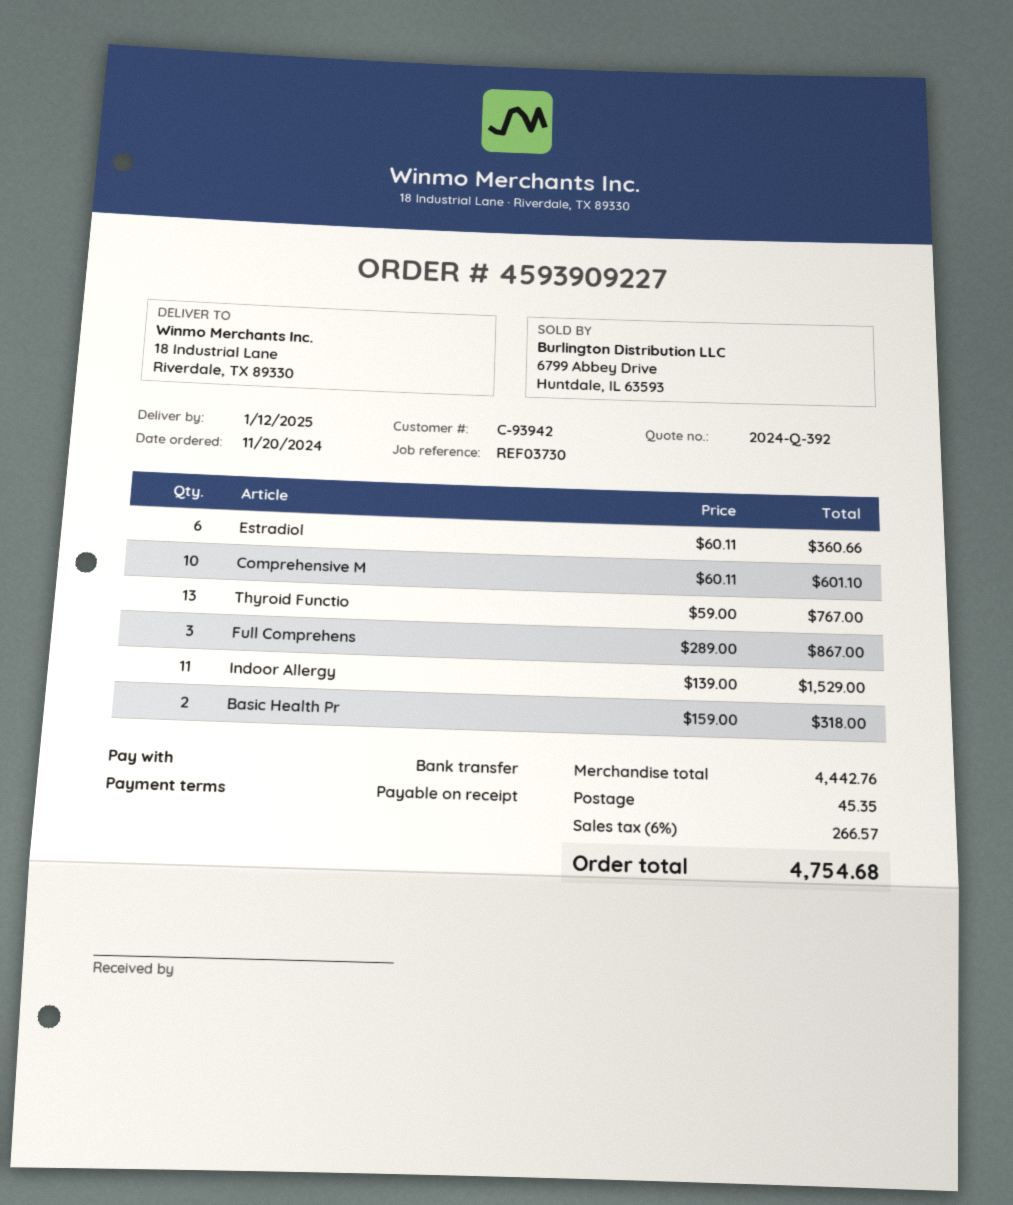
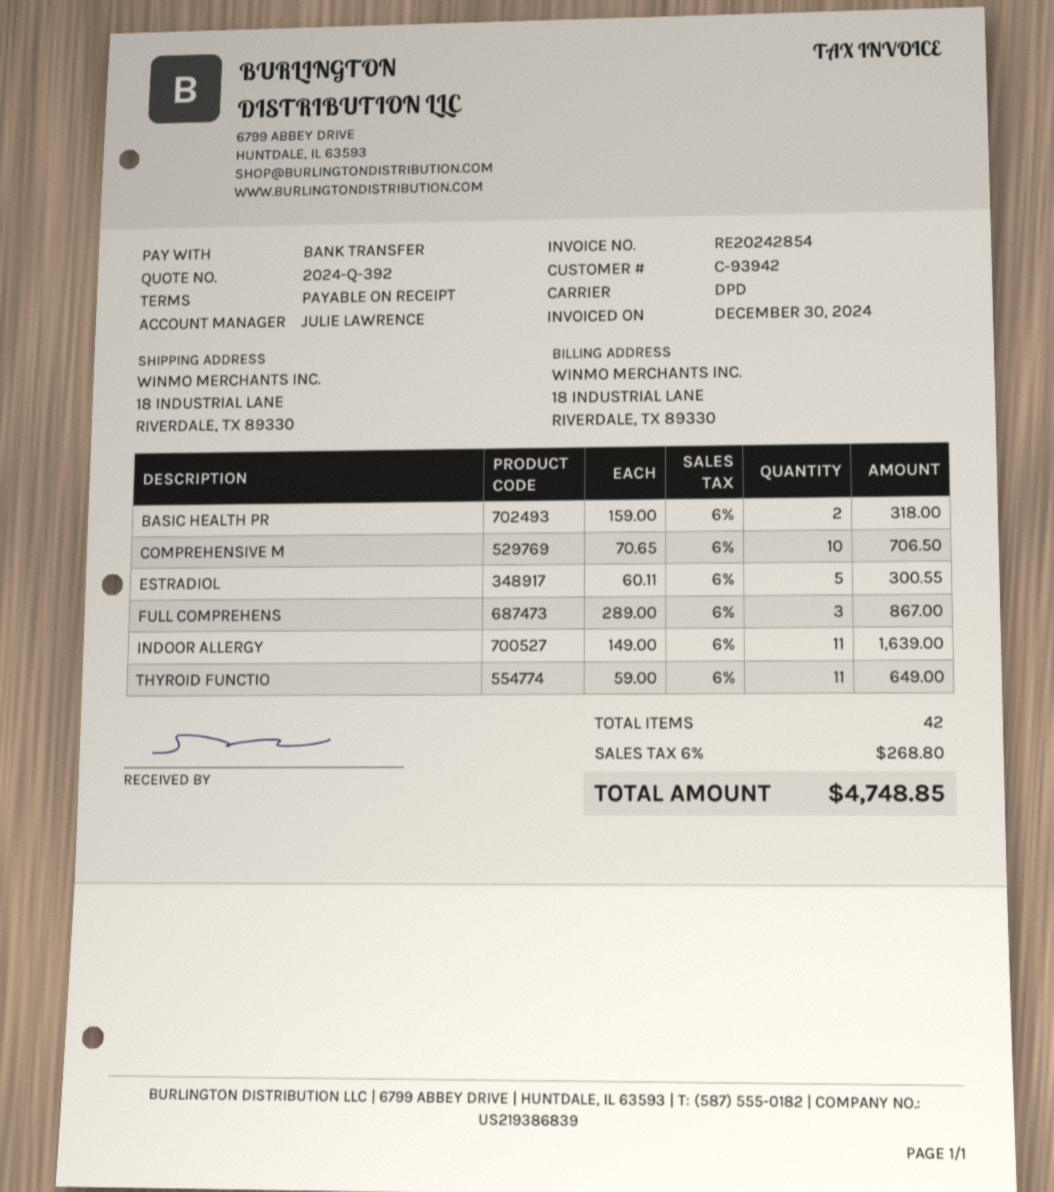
Estradiol: 6 x 60.11 = 360.66 -> 5 x 60.11 = 300.55
Comprehensive M: 10 x 60.11 = 601.10 -> 10 x 70.65 = 706.50
Thyroid Functio: 13 x 59.00 = 767.00 -> 11 x 59.00 = 649.00
Indoor Allergy: 11 x 139.00 = 1529.00 -> 11 x 149.00 = 1639.00
shipping: 45.35 -> none
tax: 6% = 266.57 -> 6% = 268.80
total: 4754.68 -> 4748.85

